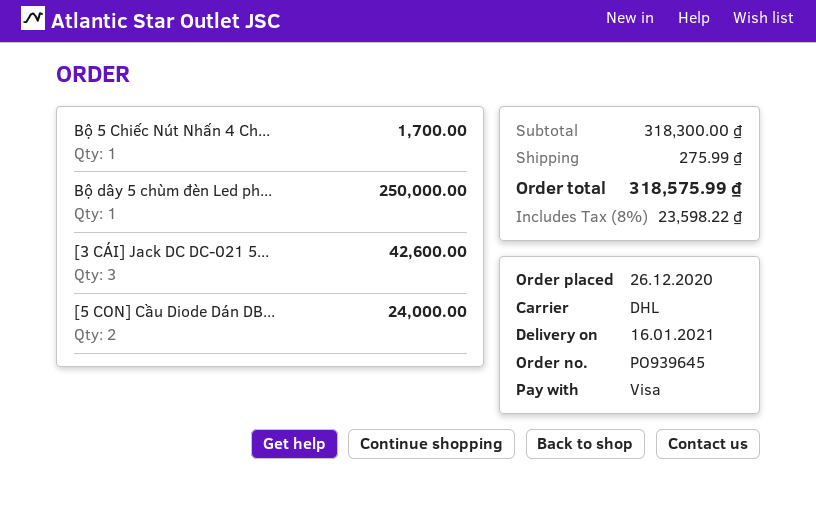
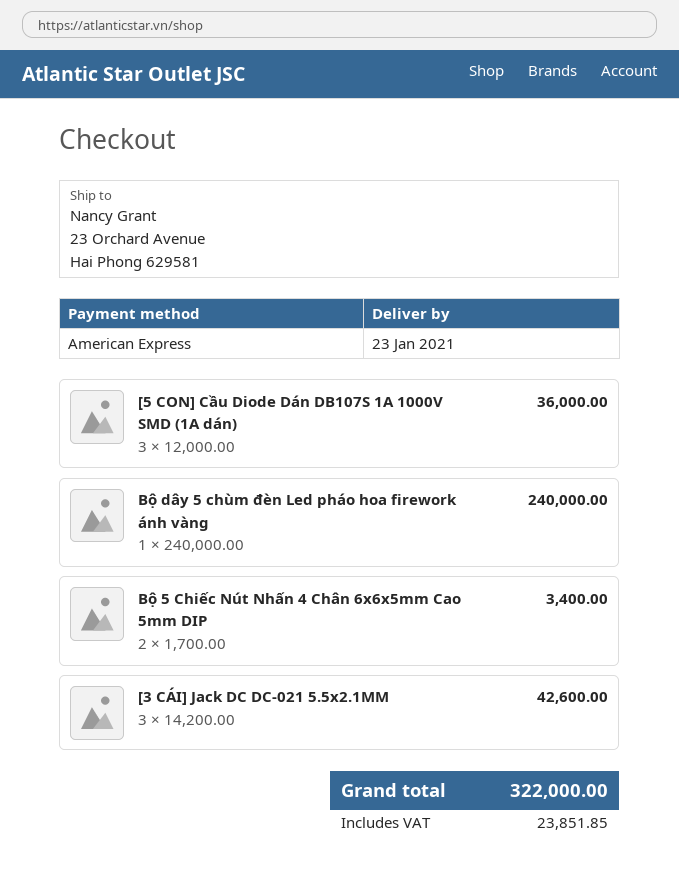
delivery date: 2021-01-16 -> 2021-01-23
payment method: Visa -> American Express
Bộ 5 Chiếc Nút Nhấn 4 Ch...: 1 for 1700.00 -> 2 for 3400.00
Bộ dây 5 chùm đèn Led ph...: 1 for 250000.00 -> 1 for 240000.00
[5 CON] Cầu Diode Dán DB...: 2 for 24000.00 -> 3 for 36000.00
shipping: 275.99 -> none
tax: 23598.22 -> 23851.85
total: 318575.99 -> 322000.00

